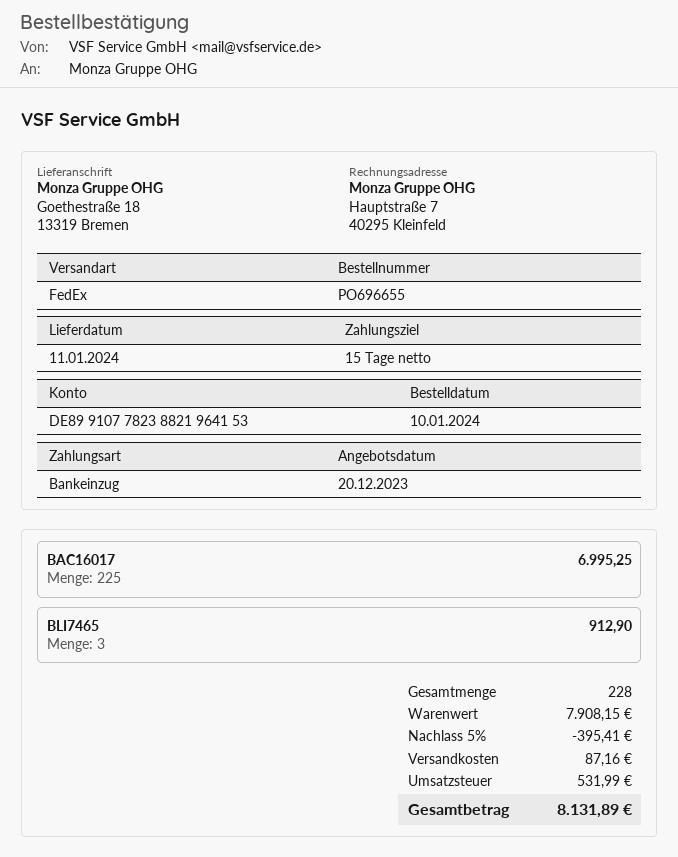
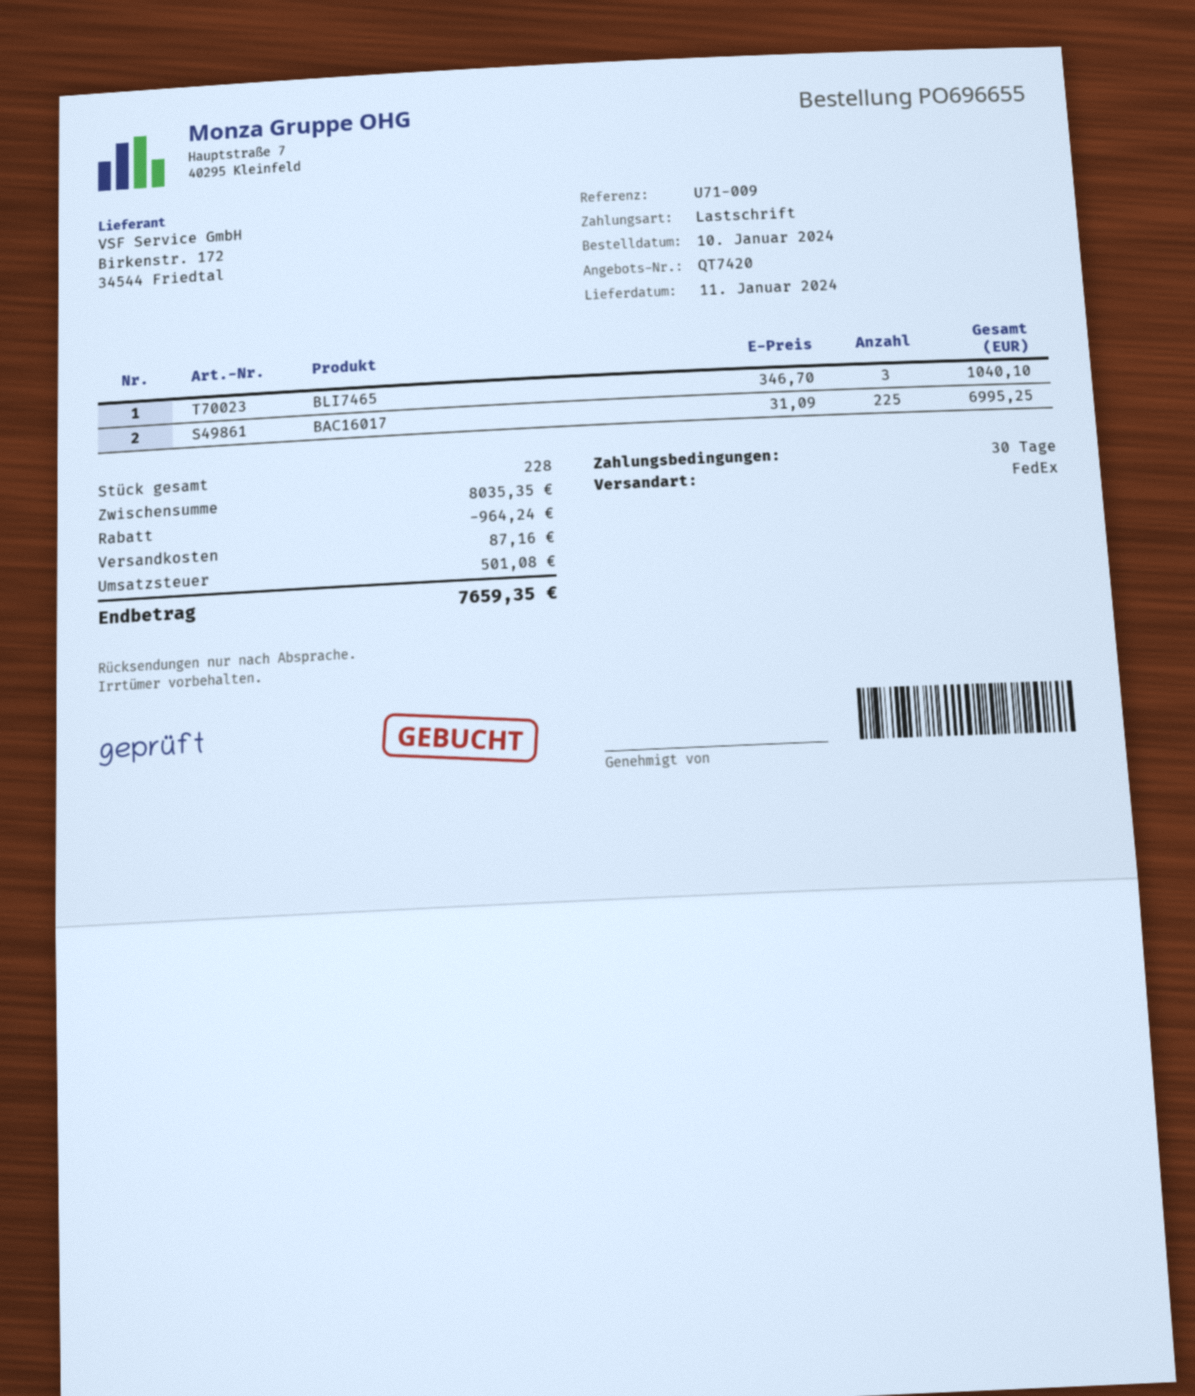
payment terms: 15 days -> 30 days
BLI7465: 3 for 912.90 -> 3 for 1040.10
subtotal: 7908.15 -> 8035.35
discount: 395.41 -> 964.24
tax: 531.99 -> 501.08
total: 8131.89 -> 7659.35

